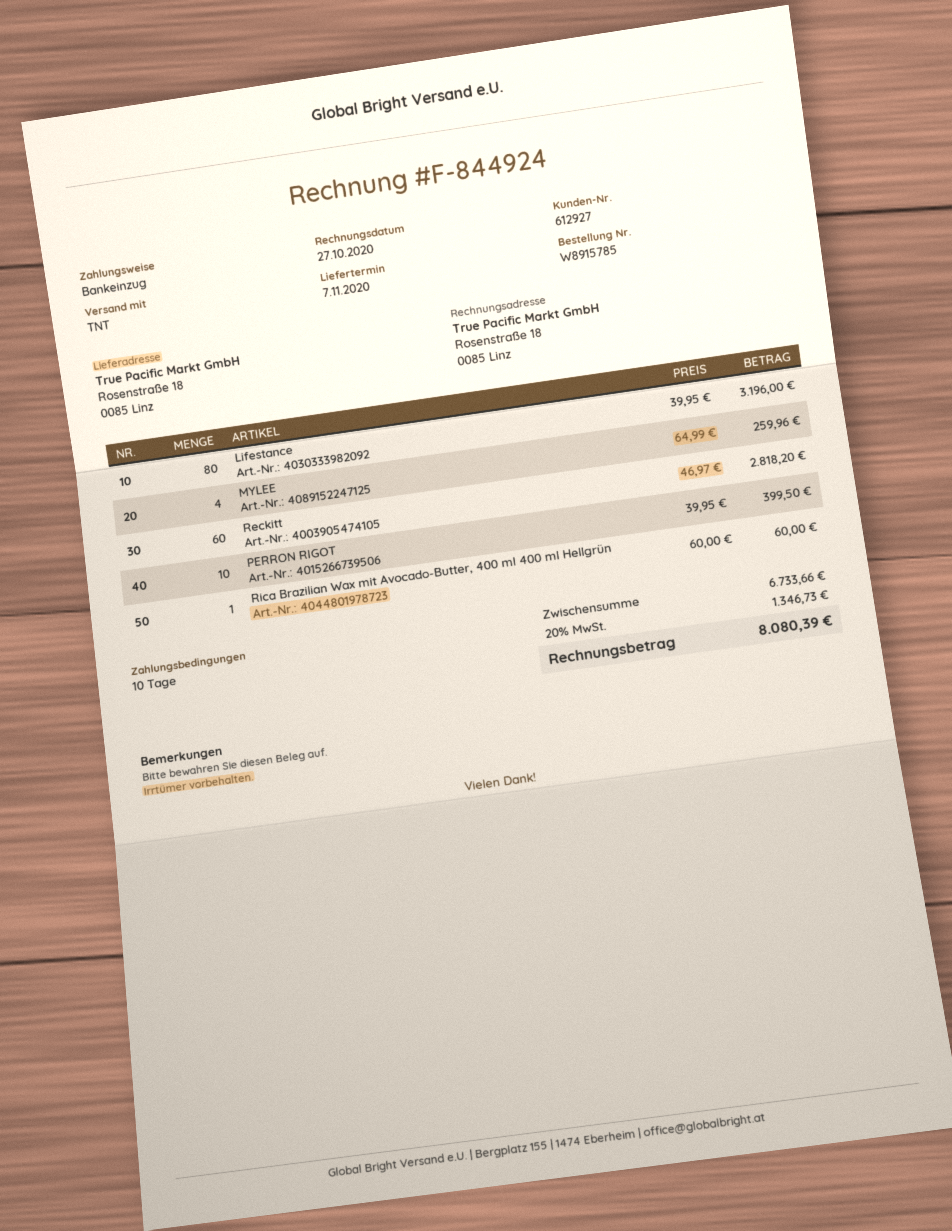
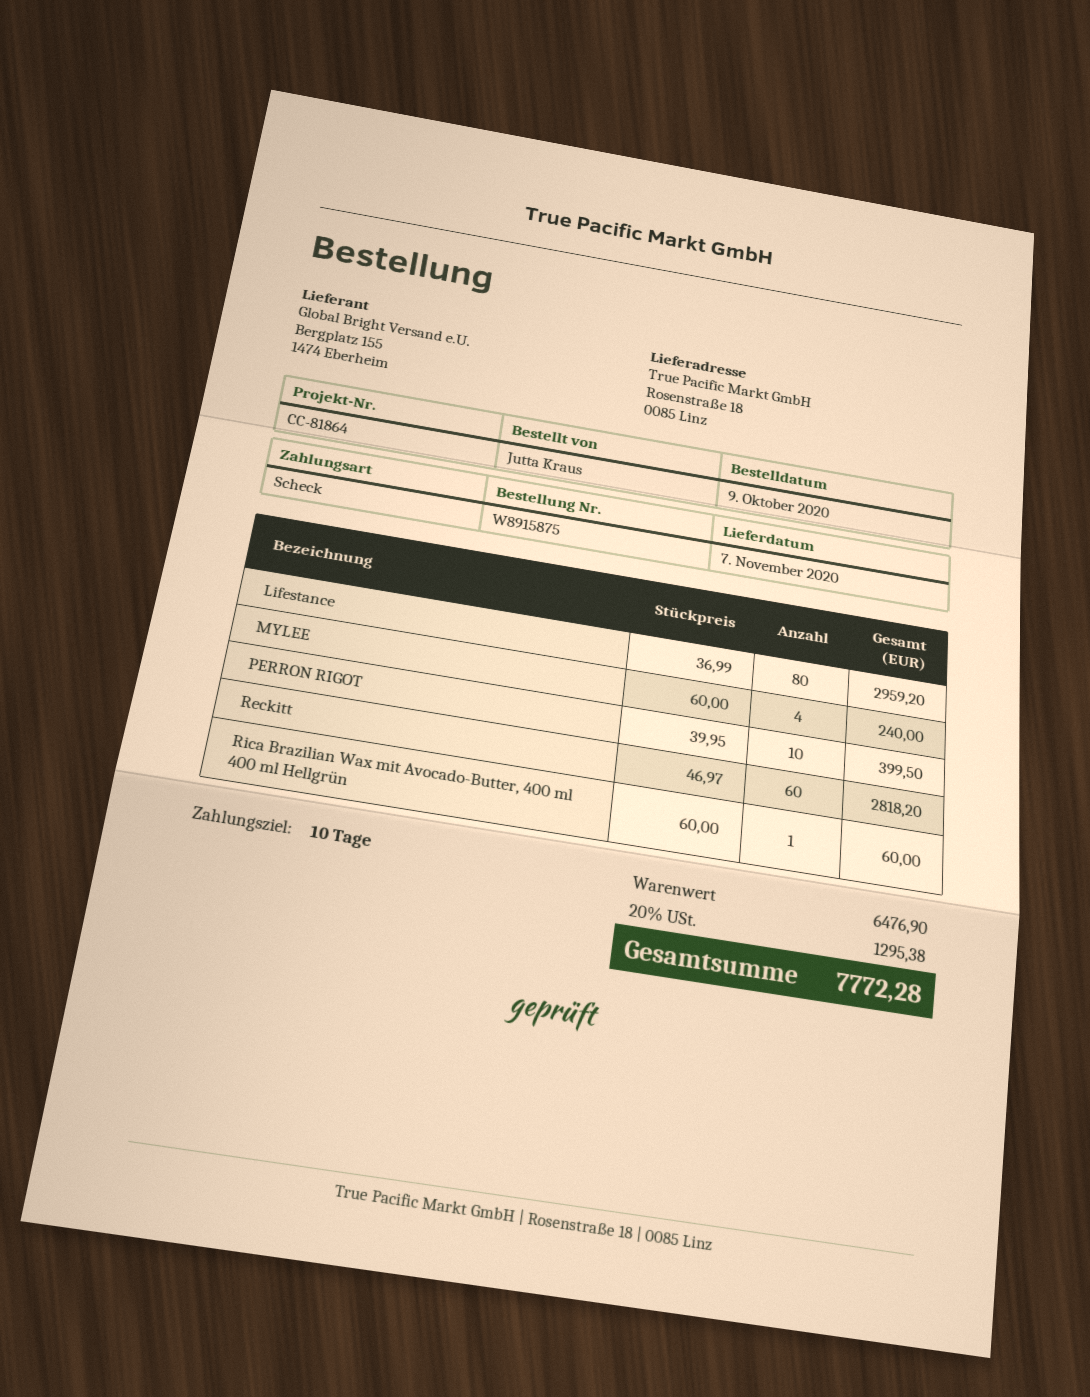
order number: W8915785 -> W8915875
payment method: direct debit -> cheque
Lifestance: 80 x 39.95 = 3196.00 -> 80 x 36.99 = 2959.20
MYLEE: 4 x 64.99 = 259.96 -> 4 x 60.00 = 240.00
subtotal: 6733.66 -> 6476.90
tax: 20% = 1346.73 -> 20% = 1295.38
total: 8080.39 -> 7772.28

